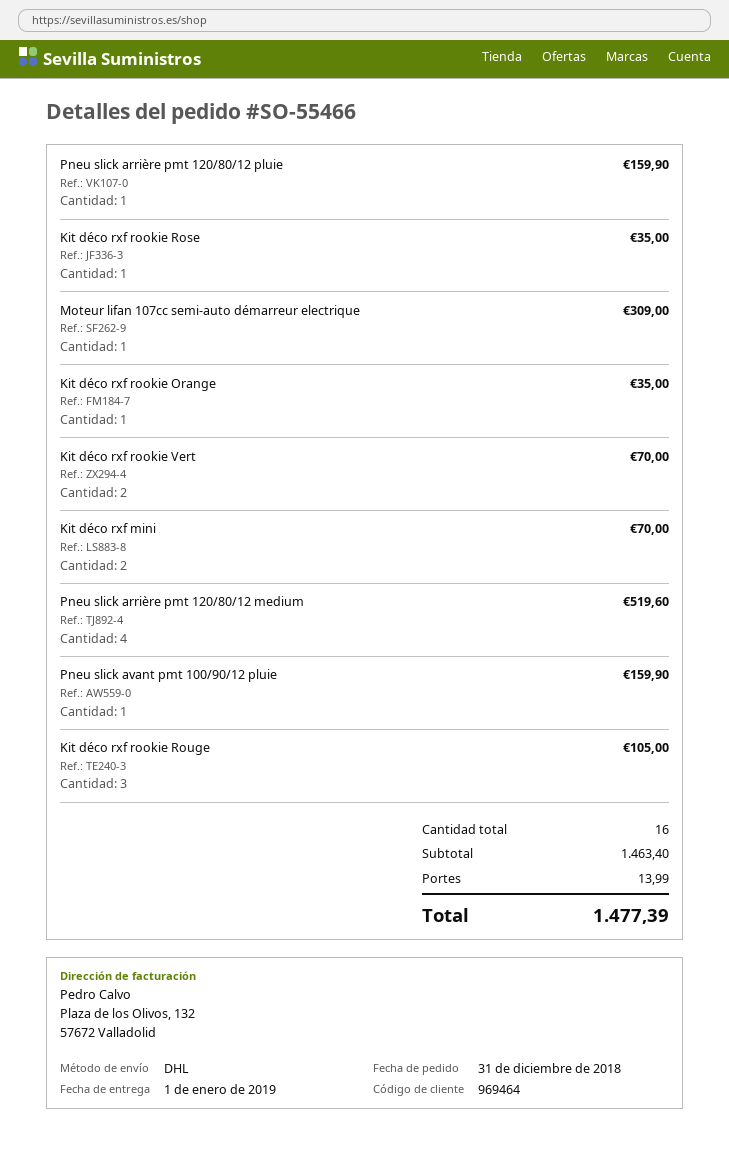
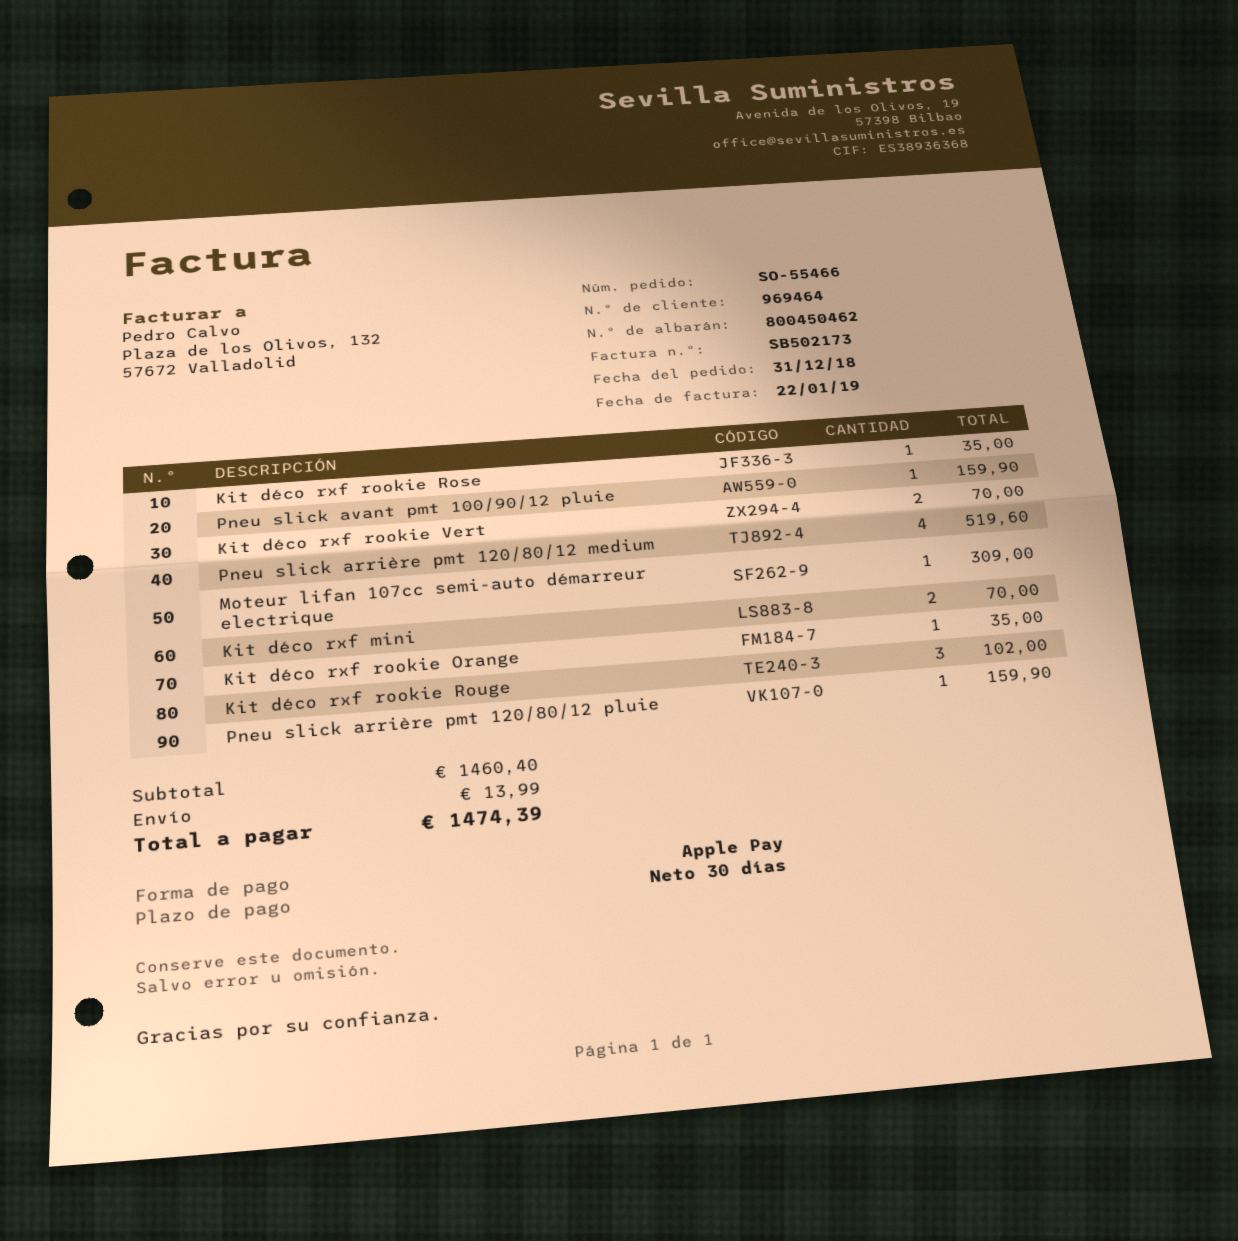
Kit déco rxf rookie Rouge: 3 for 105.00 -> 3 for 102.00
subtotal: 1463.40 -> 1460.40
total: 1477.39 -> 1474.39

